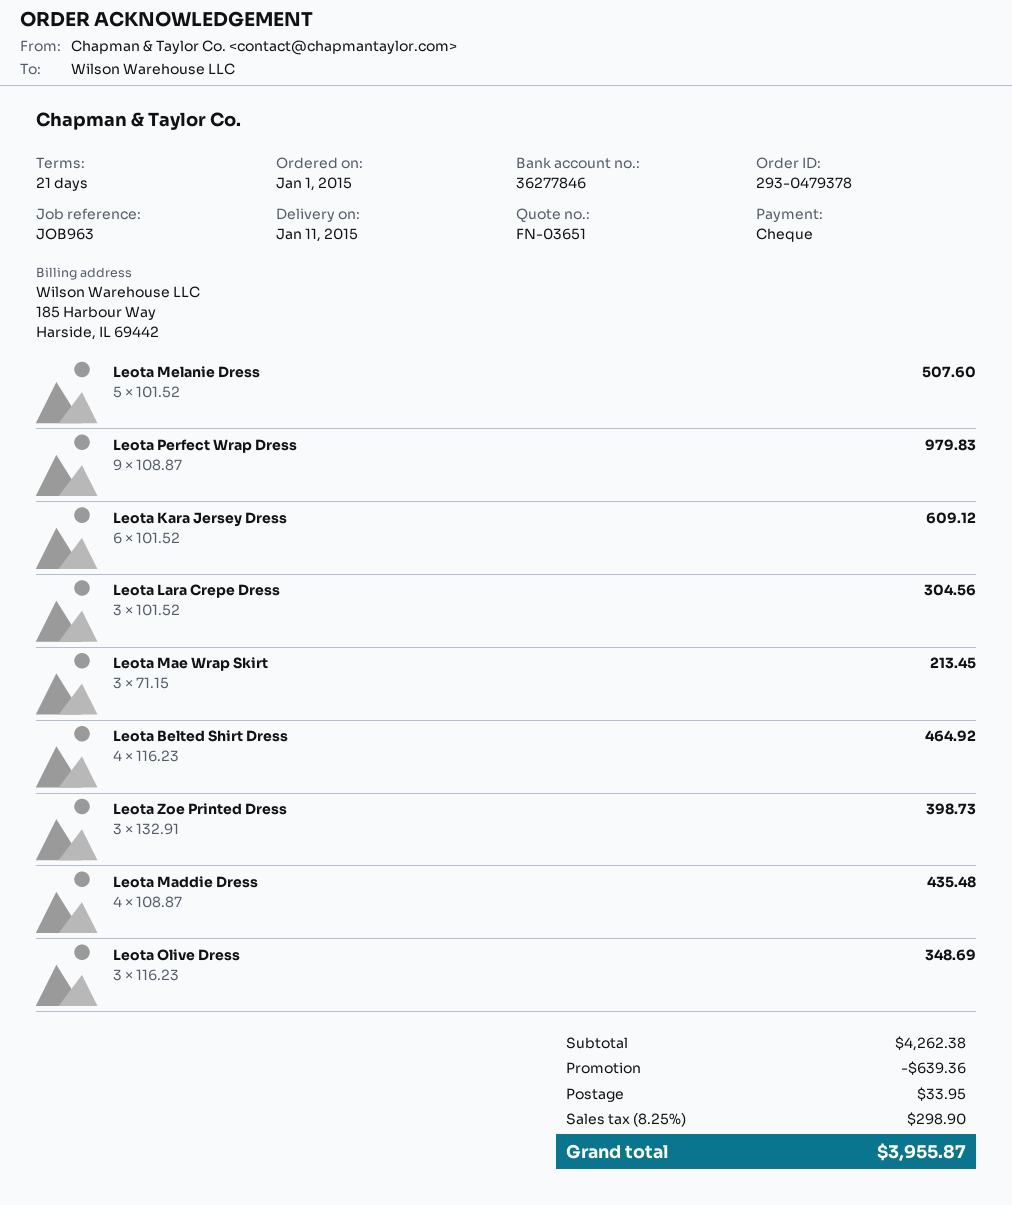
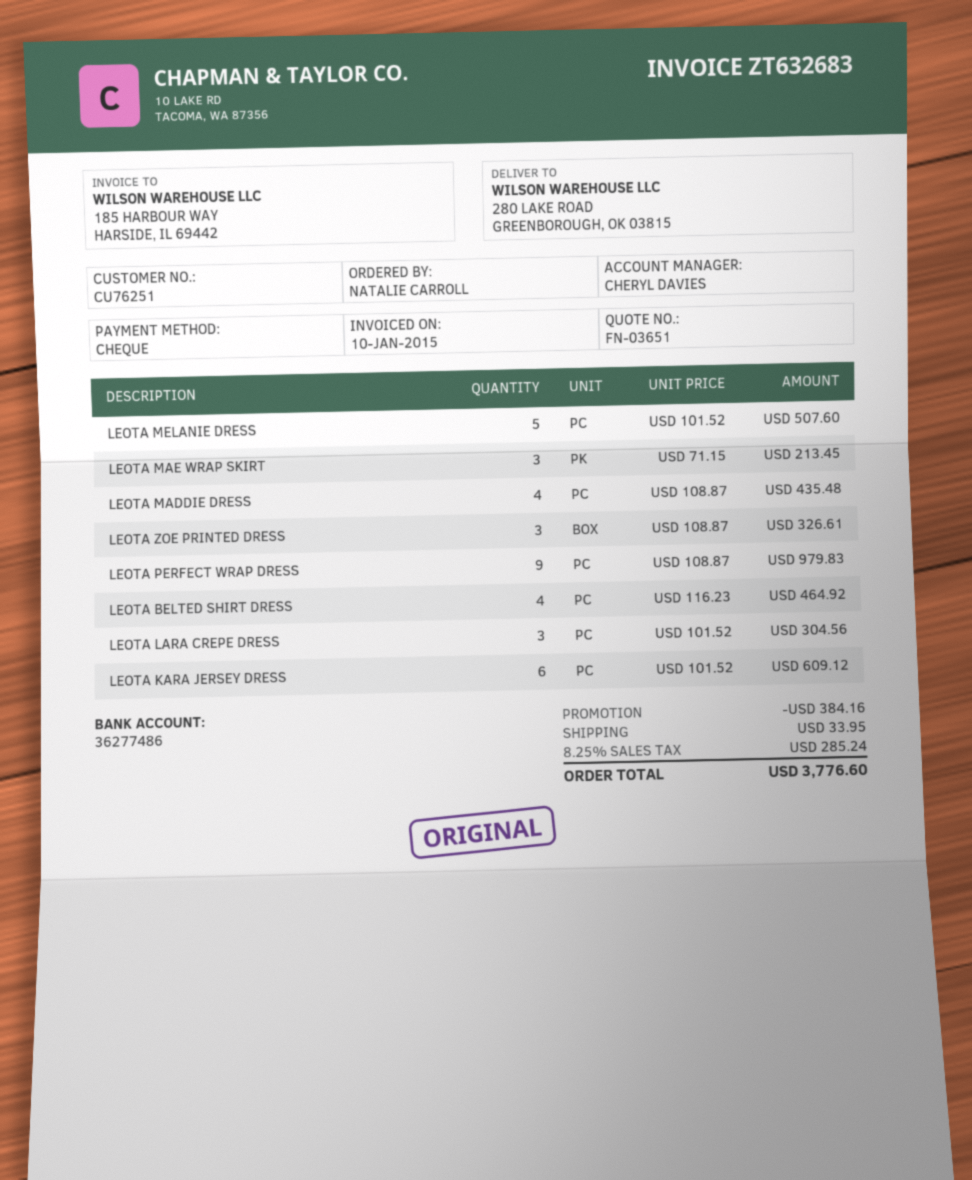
bank account: 36277846 -> 36277486
Leota Zoe Printed Dress: 3 x 132.91 = 398.73 -> 3 x 108.87 = 326.61
Leota Olive Dress: 3 x 116.23 = 348.69 -> none
discount: 639.36 -> 384.16
tax: 8.25% = 298.90 -> 8.25% = 285.24
total: 3955.87 -> 3776.60

